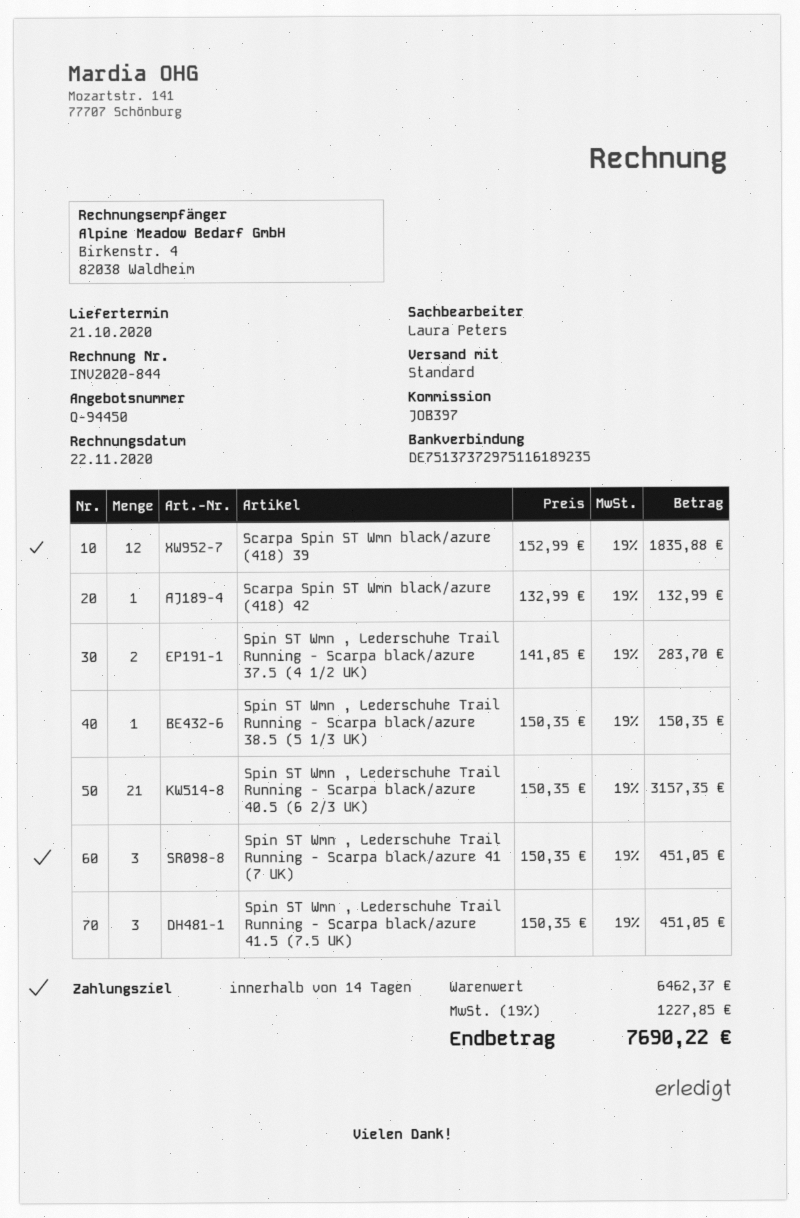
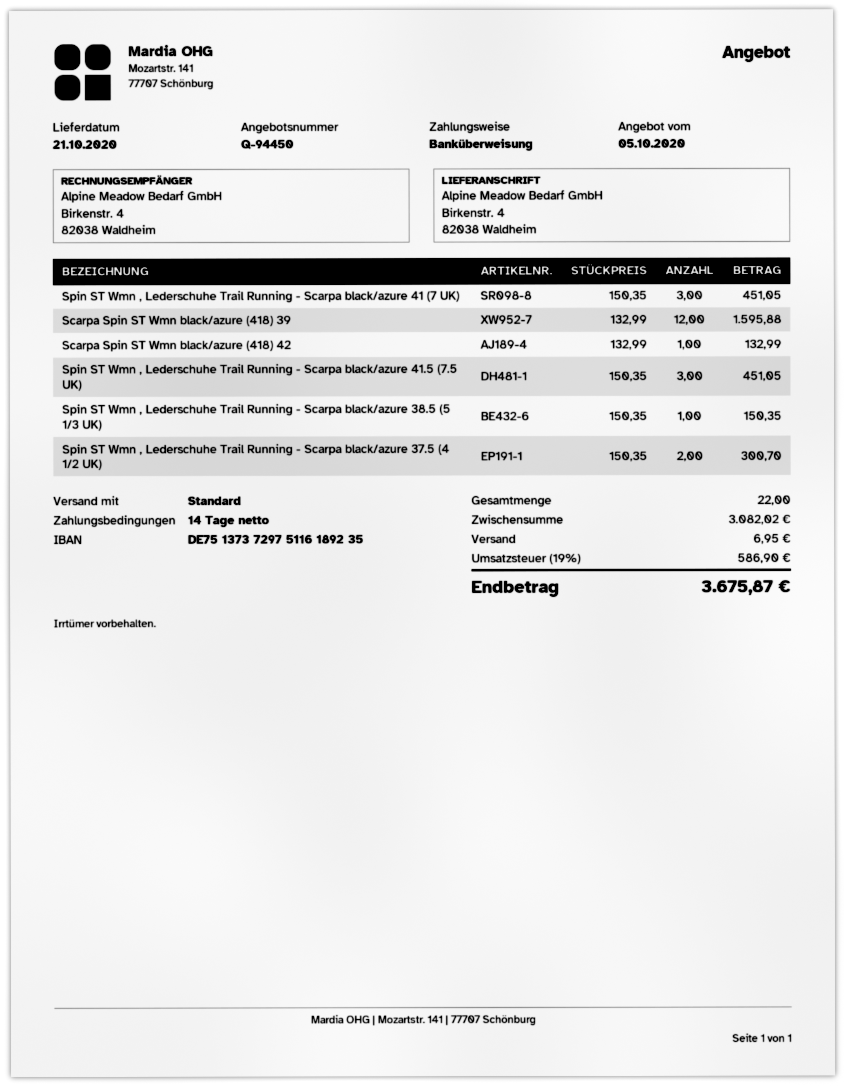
Scarpa Spin ST Wmn black/azure (418) 39: 12 x 152.99 = 1835.88 -> 12 x 132.99 = 1595.88
Spin ST Wmn , Lederschuhe Trail Running - Scarpa black/azure 37.5 (4 1/2 UK): 2 x 141.85 = 283.70 -> 2 x 150.35 = 300.70
Spin ST Wmn , Lederschuhe Trail Running - Scarpa black/azure 40.5 (6 2/3 UK): 21 x 150.35 = 3157.35 -> none
subtotal: 6462.37 -> 3082.02
shipping: none -> 6.95
tax: 19% = 1227.85 -> 19% = 586.90
total: 7690.22 -> 3675.87

